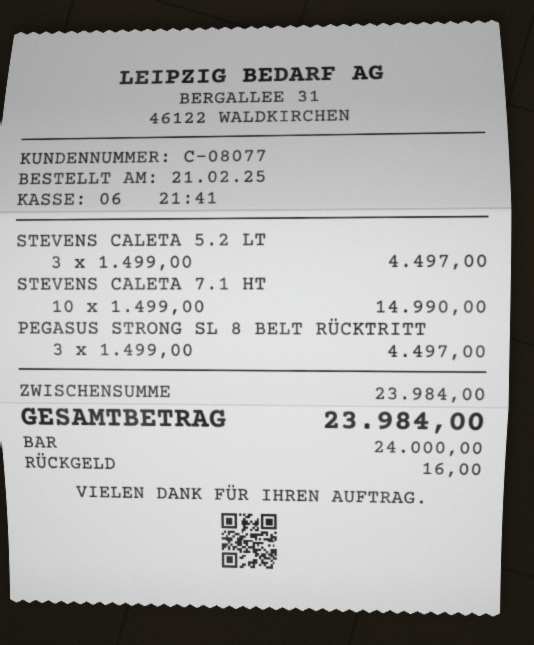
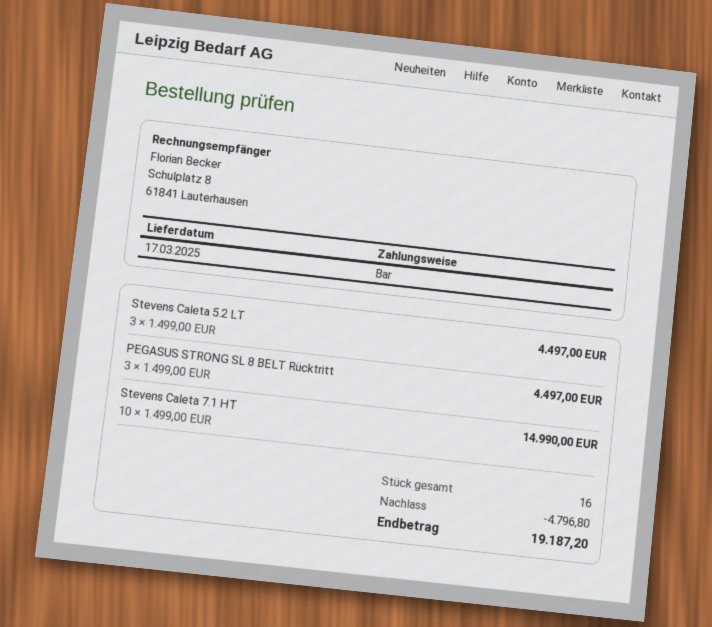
discount: none -> 4796.80
total: 23984.00 -> 19187.20

